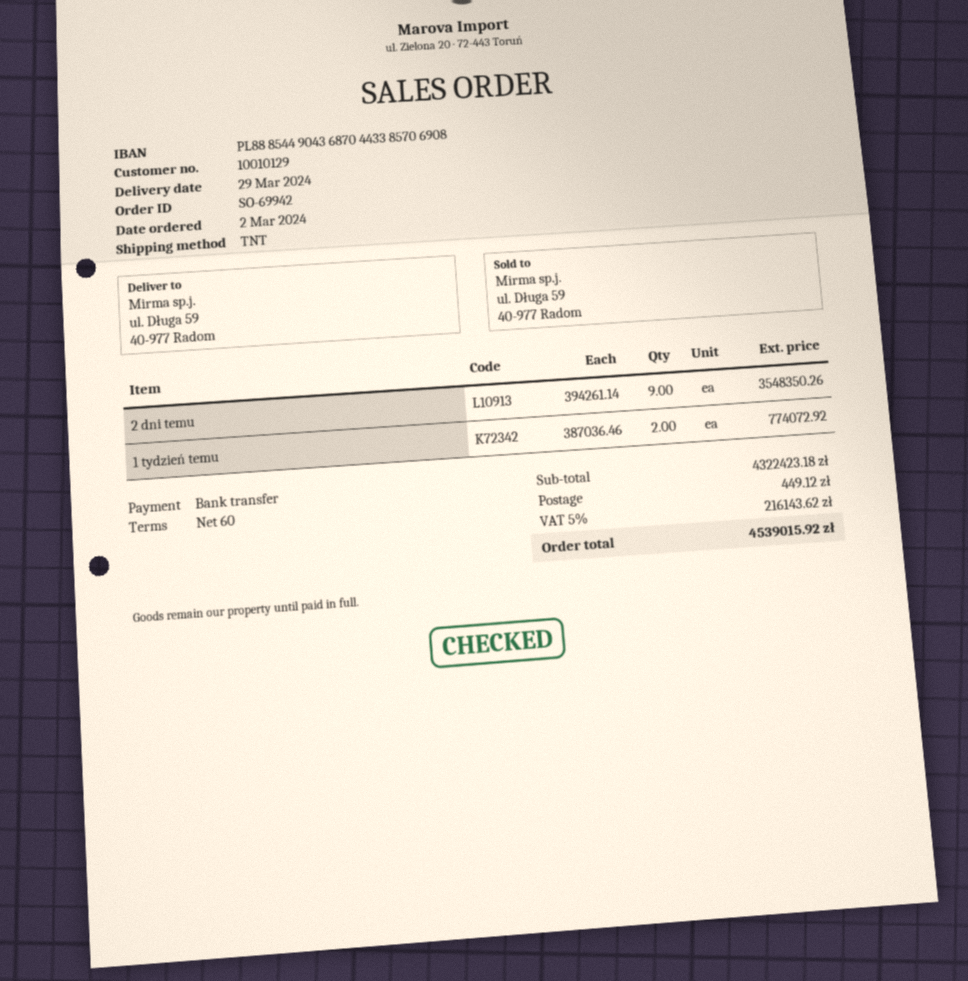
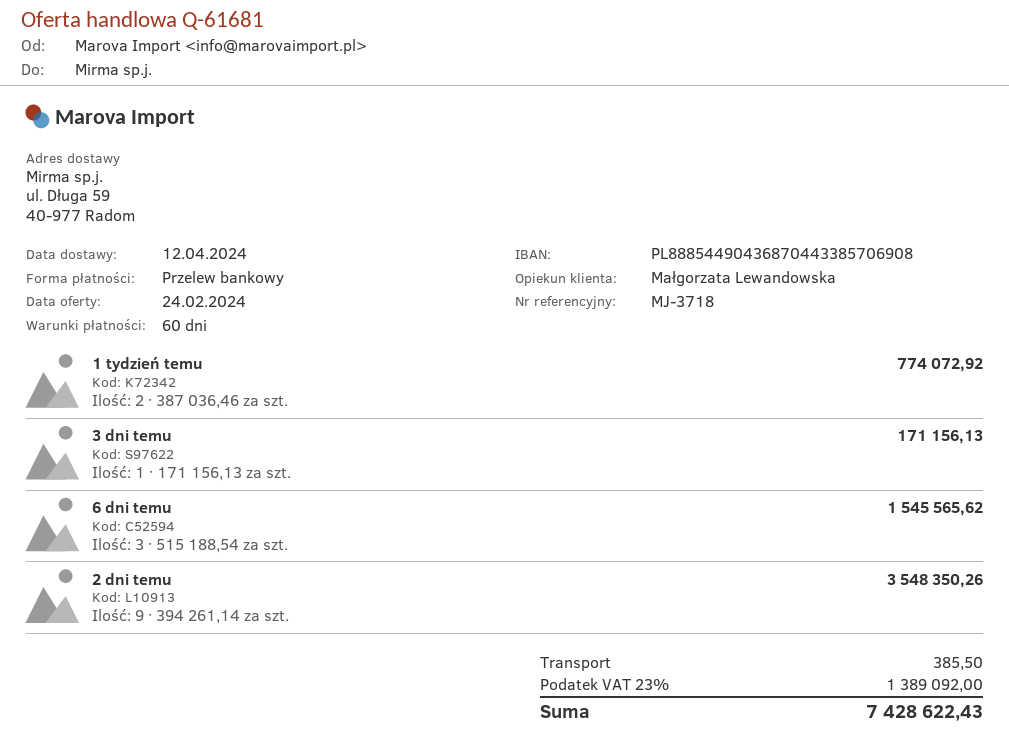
delivery date: 2024-03-29 -> 2024-04-12
3 dni temu: none -> 1 x 171156.13 = 171156.13
6 dni temu: none -> 3 x 515188.54 = 1545565.62
shipping: 449.12 -> 385.50
tax: 5% = 216143.62 -> 23% = 1389092.00
total: 4539015.92 -> 7428622.43

